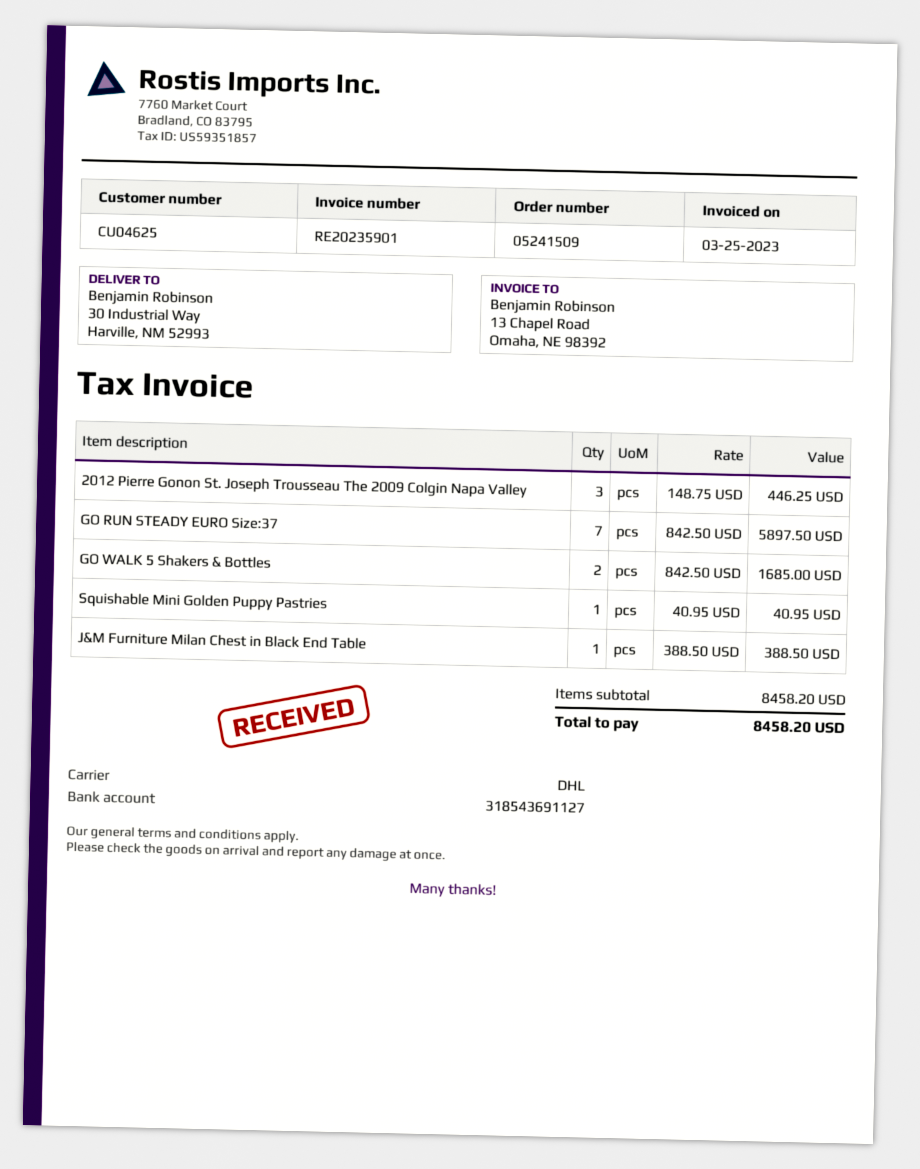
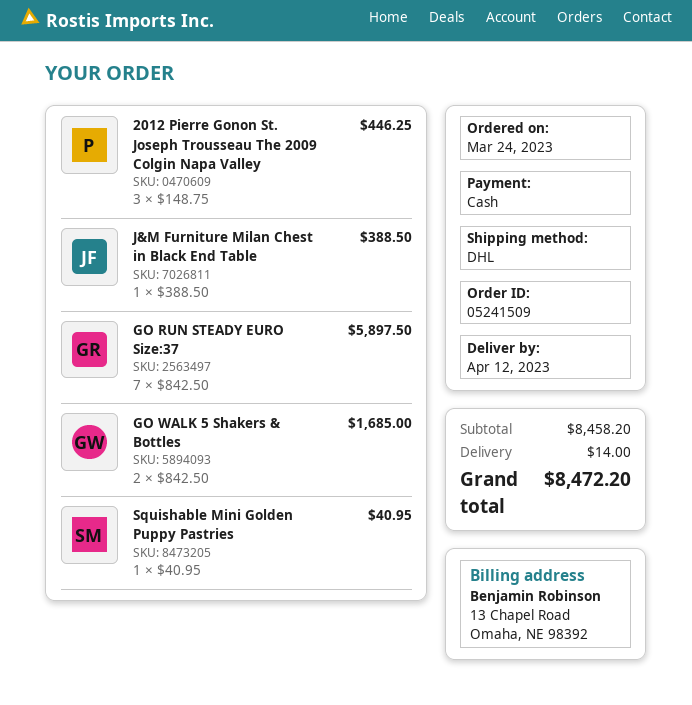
shipping: none -> 14.00
total: 8458.20 -> 8472.20

